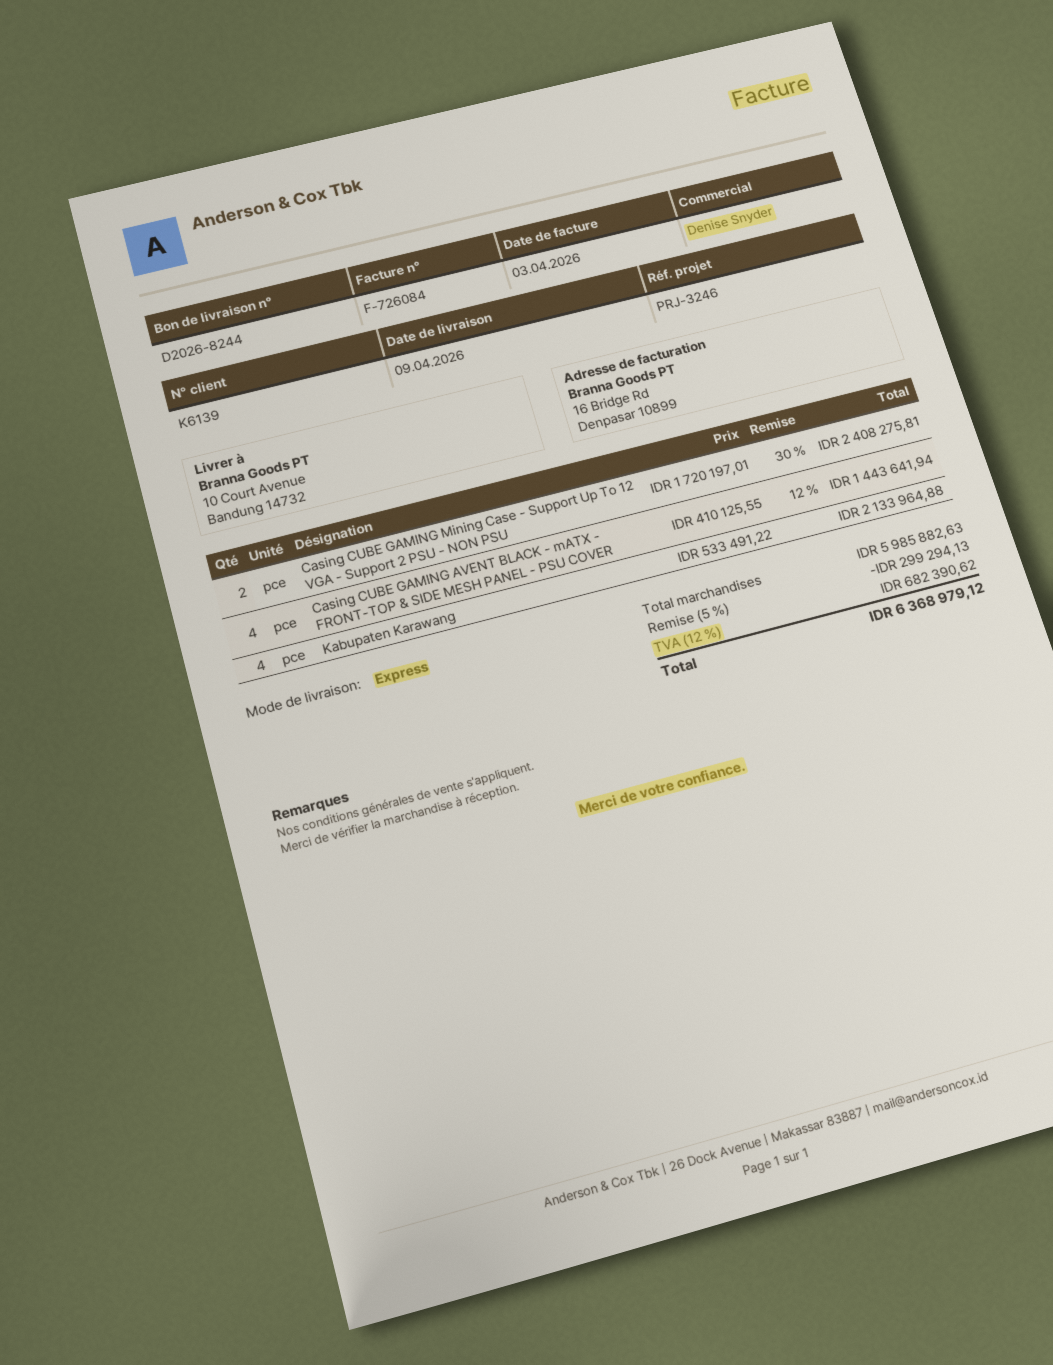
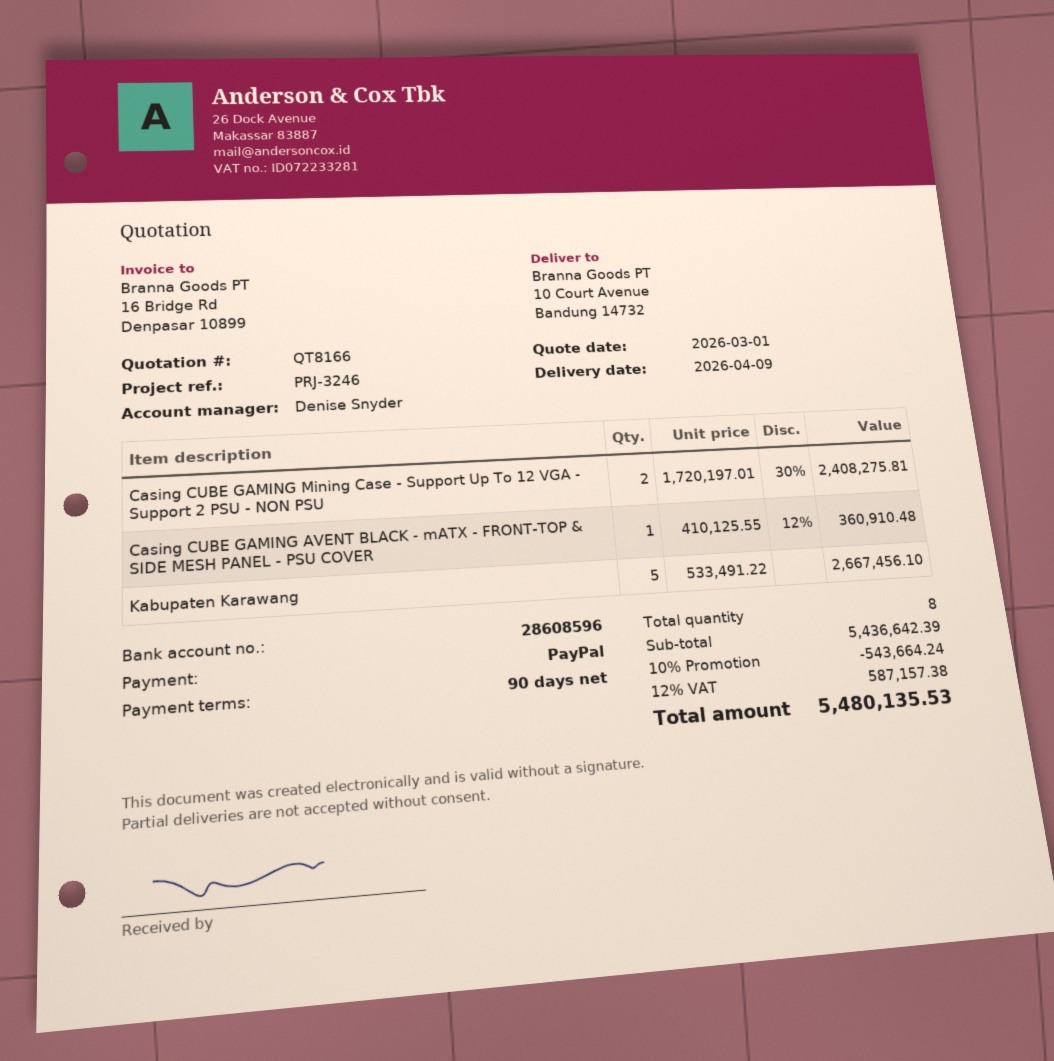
Casing CUBE GAMING AVENT BLACK - mATX - FRONT-TOP & SIDE MESH PANEL - PSU COVER: 4 x 410125.55 - 12% = 1443641.94 -> 1 x 410125.55 - 12% = 360910.48
Kabupaten Karawang: 4 x 533491.22 = 2133964.88 -> 5 x 533491.22 = 2667456.10
subtotal: 5985882.63 -> 5436642.39
discount: 5% = 299294.13 -> 10% = 543664.24
tax: 12% = 682390.62 -> 12% = 587157.38
total: 6368979.12 -> 5480135.53

